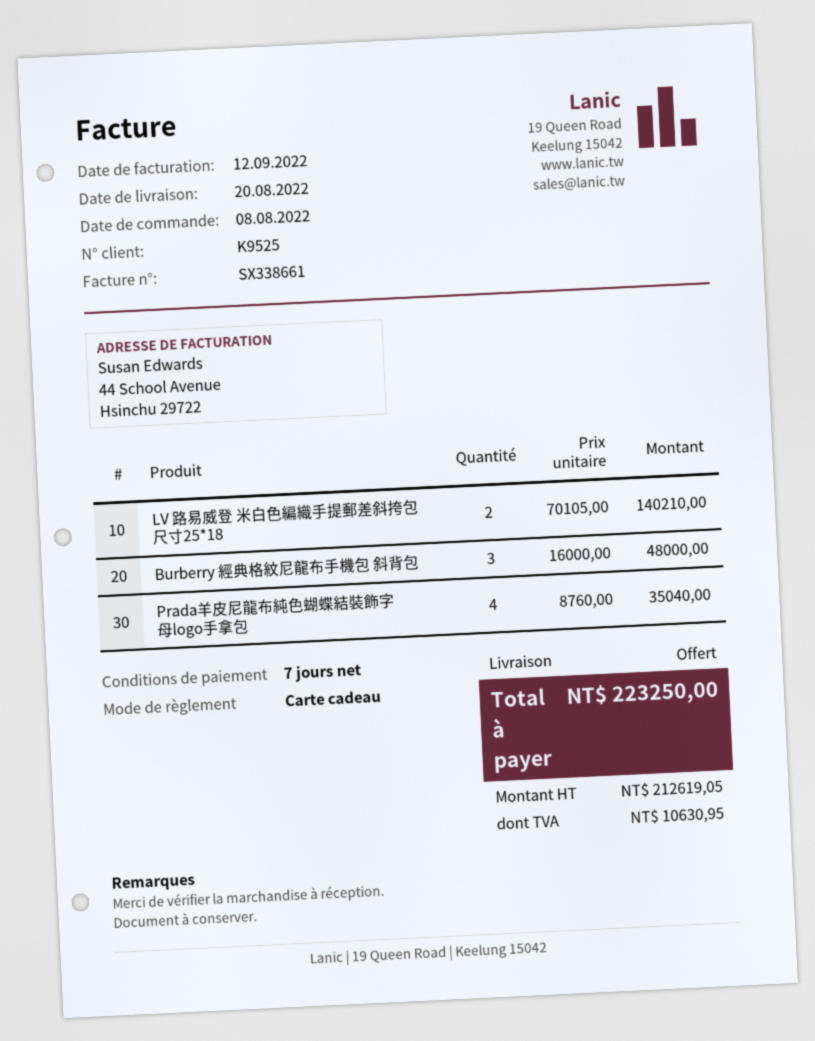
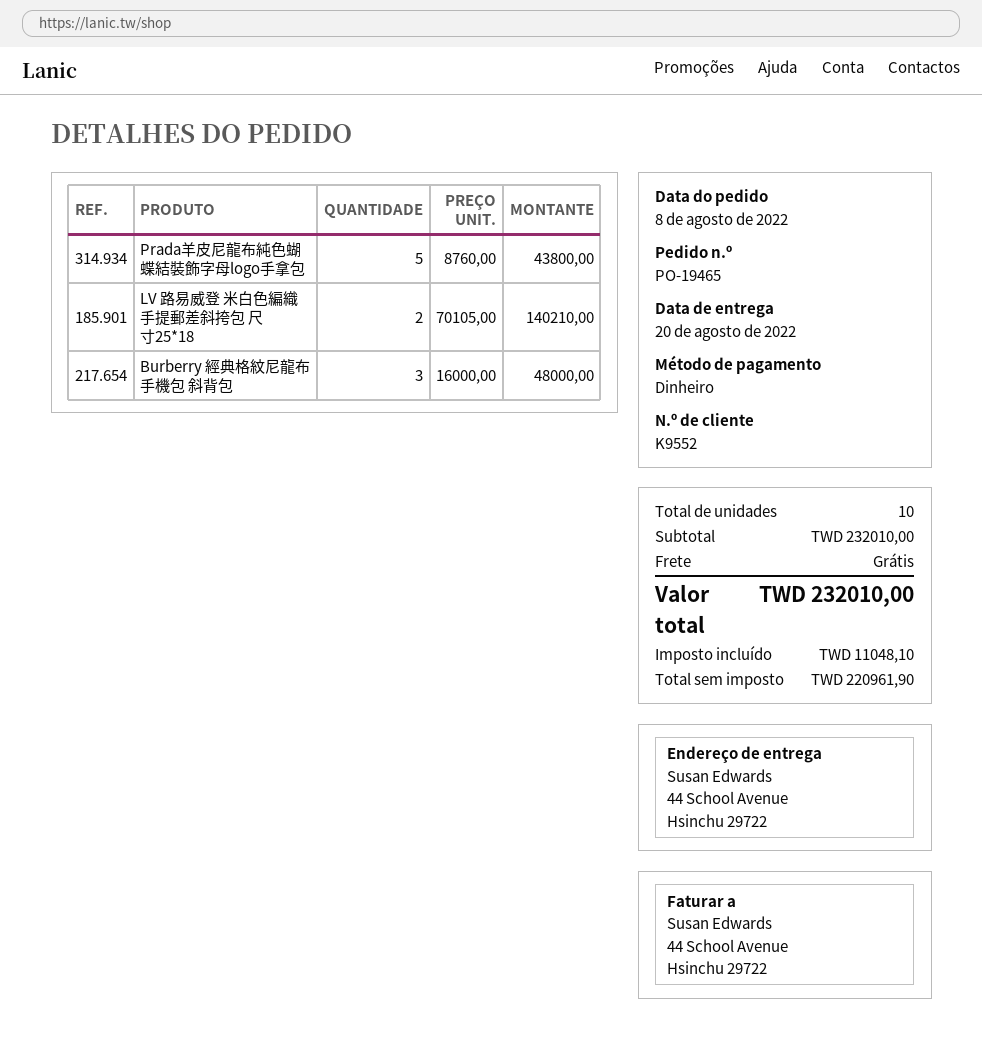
customer number: K9525 -> K9552
payment method: gift card -> cash
Prada羊皮尼龍布純色蝴蝶結裝飾字母logo手拿包: 4 x 8760.00 = 35040.00 -> 5 x 8760.00 = 43800.00
net: 212619.05 -> 220961.90
tax: 10630.95 -> 11048.10
total: 223250.00 -> 232010.00

